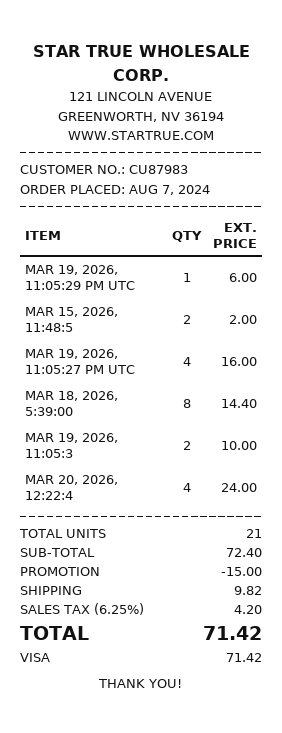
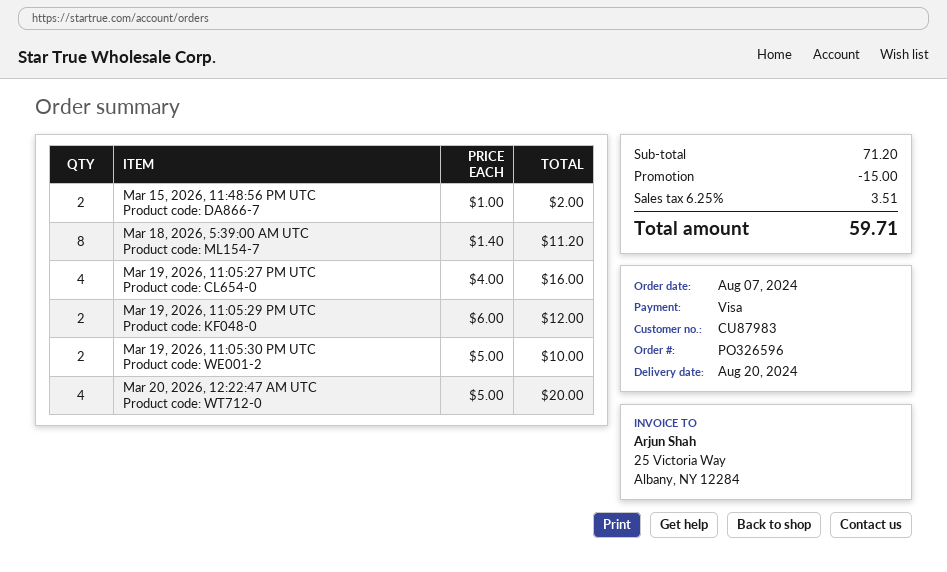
MAR 19, 2026, 11:05:29 PM UTC: 1 for 6.00 -> 2 for 12.00
MAR 18, 2026, 5:39:00: 8 for 14.40 -> 8 for 11.20
MAR 20, 2026, 12:22:4: 4 for 24.00 -> 4 for 20.00
subtotal: 72.40 -> 71.20
shipping: 9.82 -> none
tax: 6.25% = 4.20 -> 6.25% = 3.51
total: 71.42 -> 59.71

